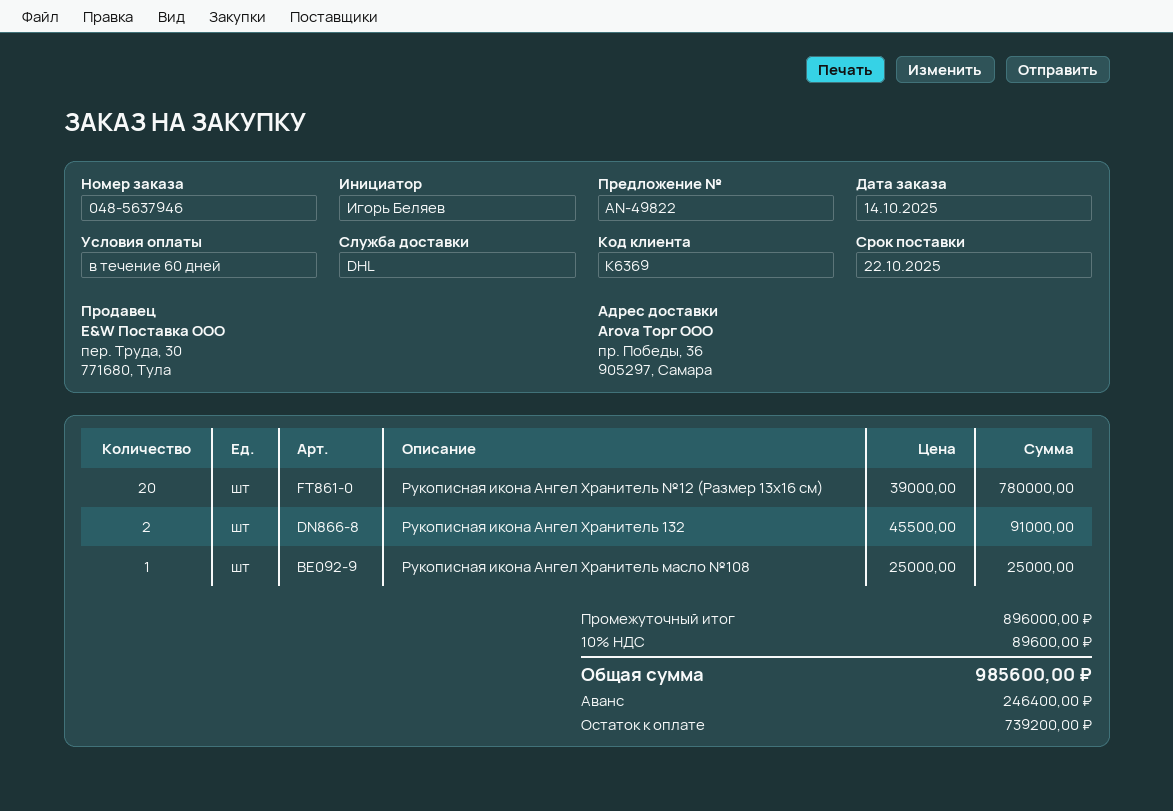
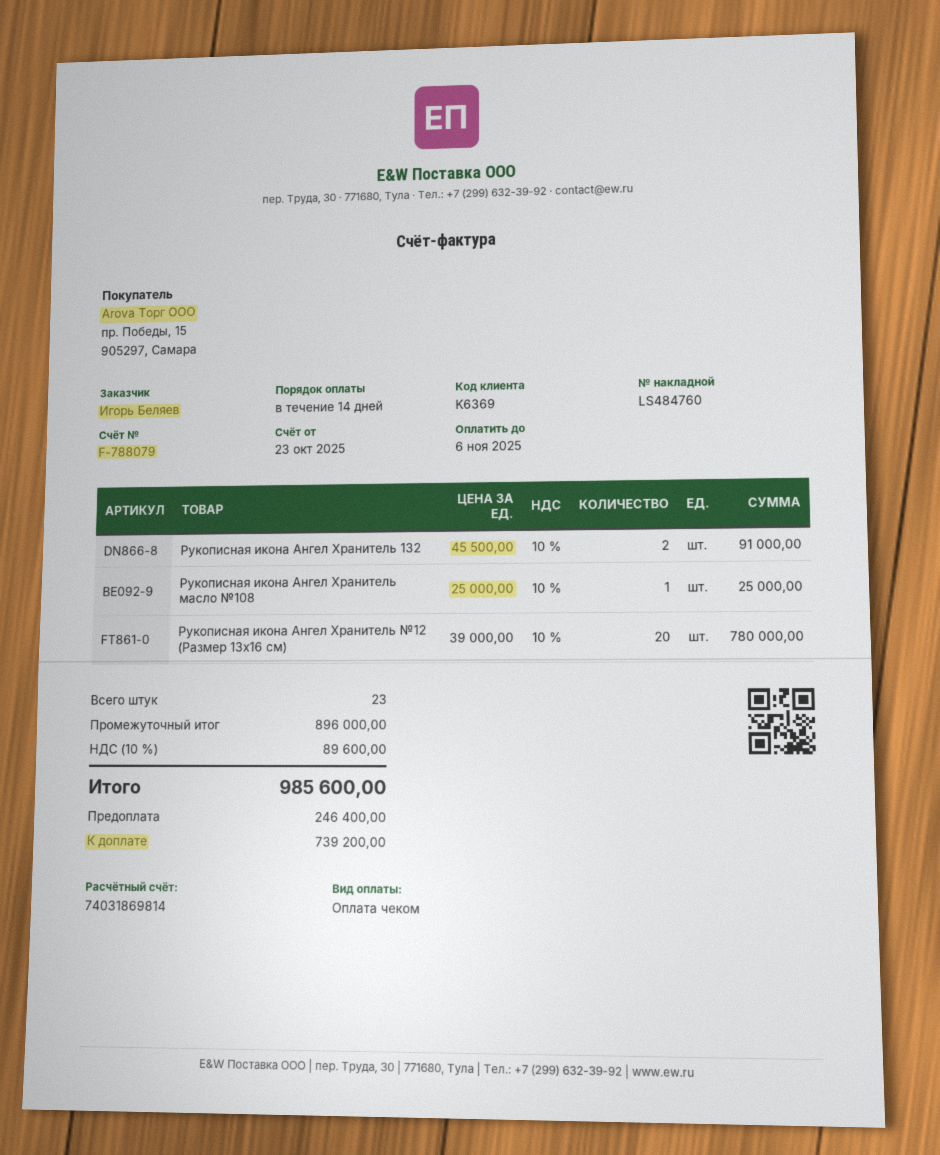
payment terms: 60 days -> 14 days

